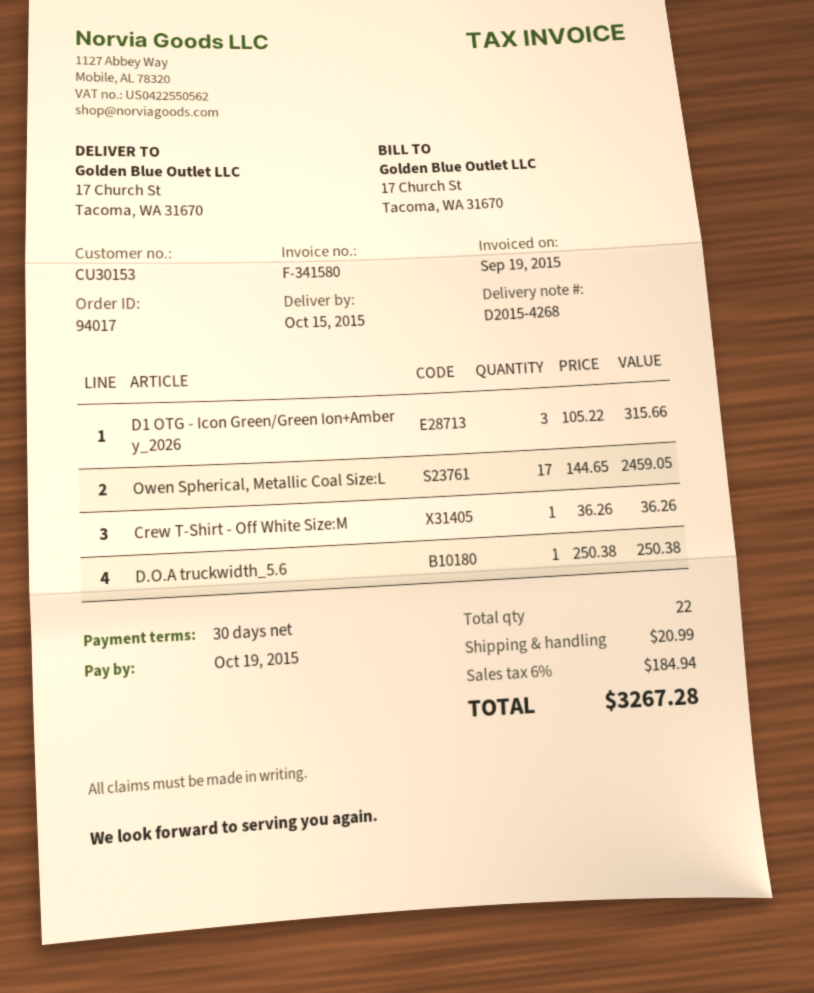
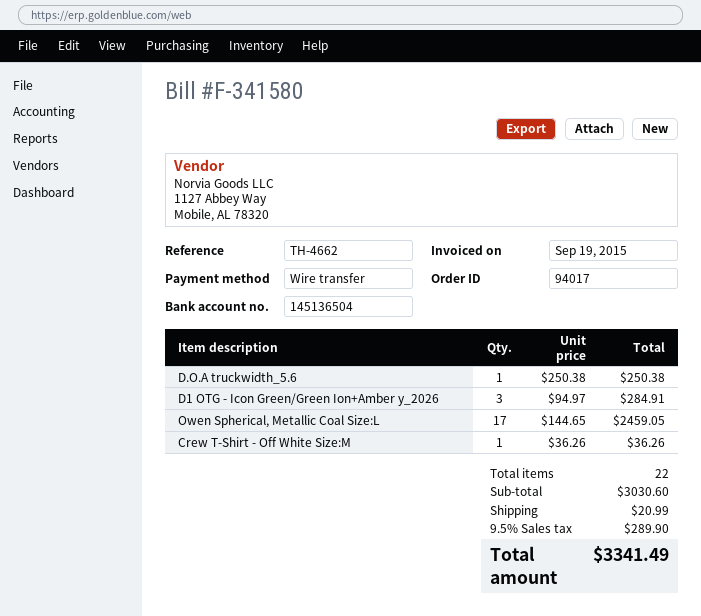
D1 OTG - Icon Green/Green Ion+Amber y_2026: 3 x 105.22 = 315.66 -> 3 x 94.97 = 284.91
tax: 6% = 184.94 -> 9.5% = 289.90
total: 3267.28 -> 3341.49

